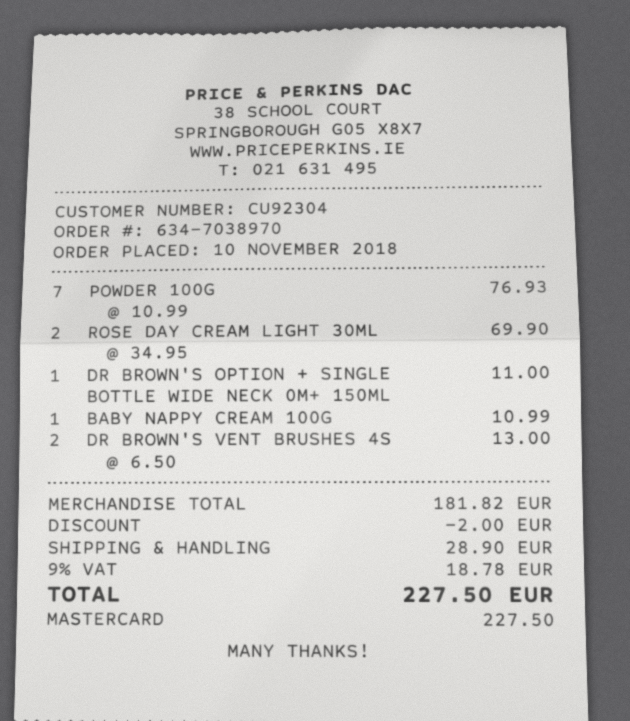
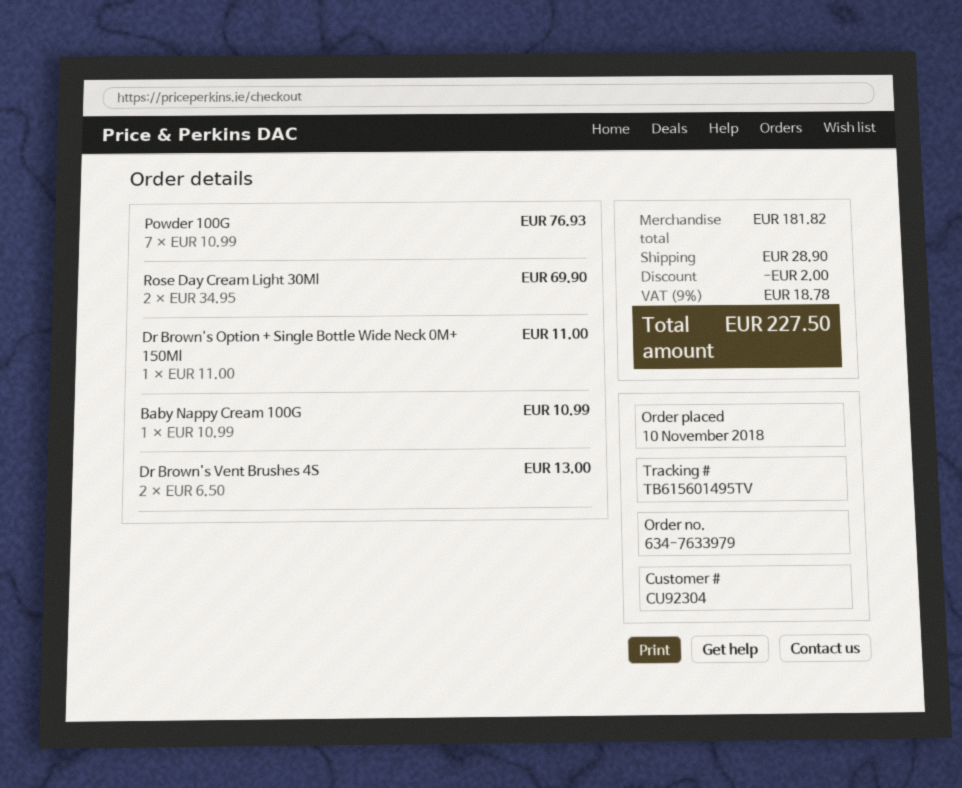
order number: 634-7038970 -> 634-7633979

